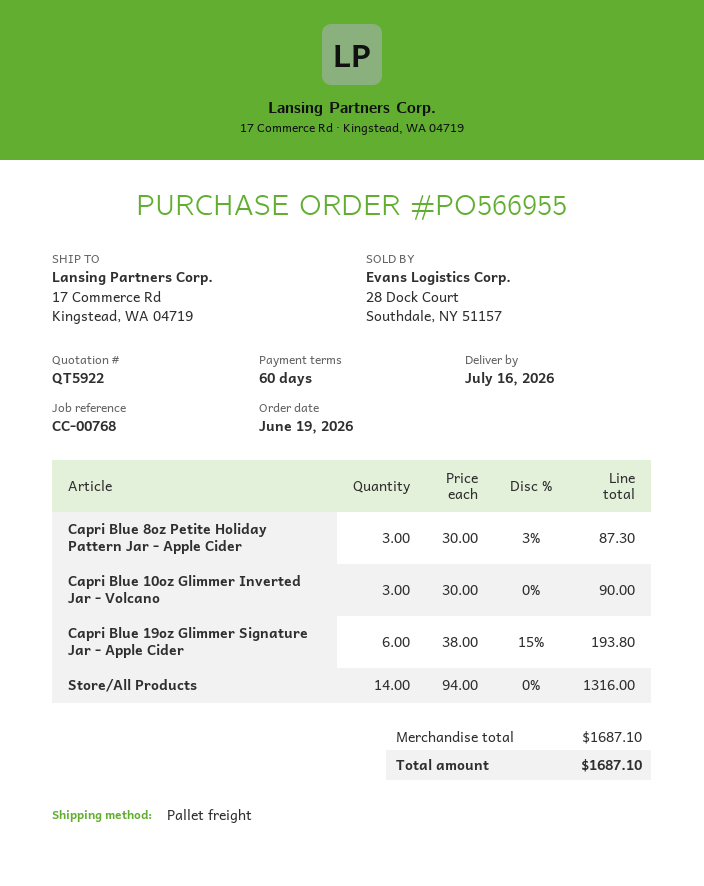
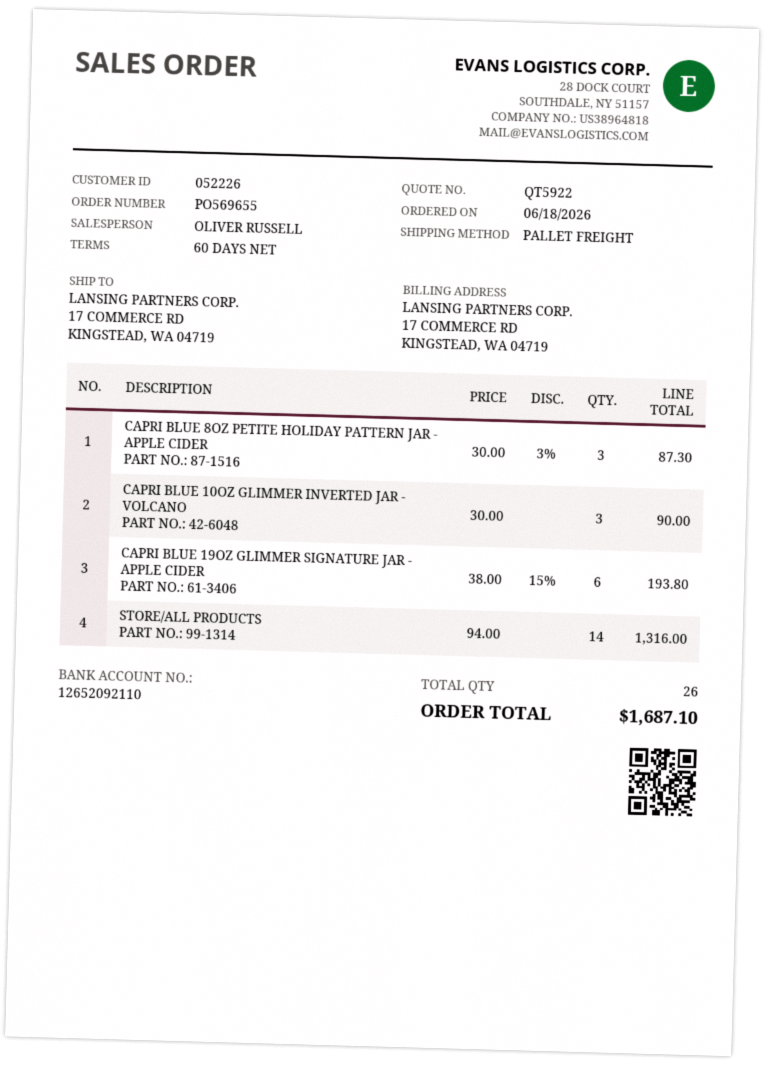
order number: PO566955 -> PO569655
order date: 2026-06-19 -> 2026-06-18

